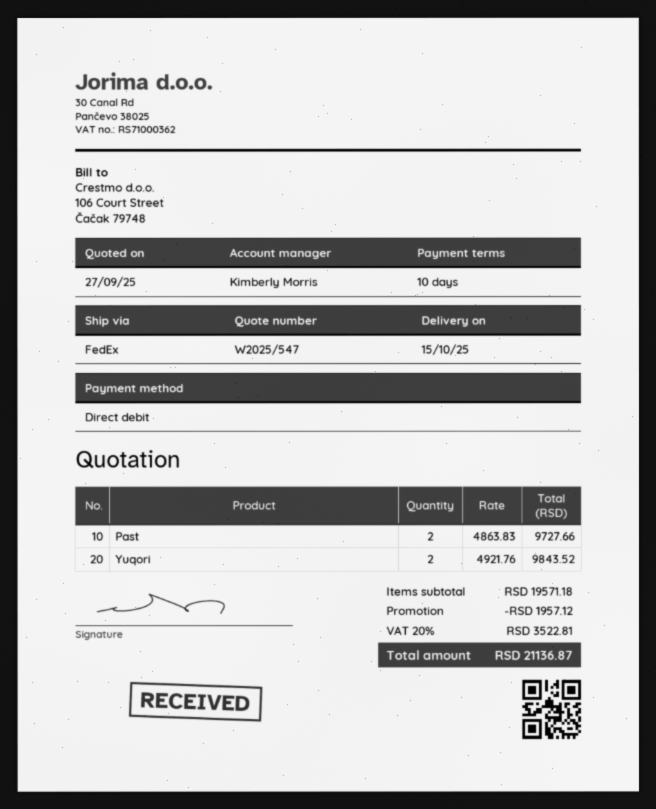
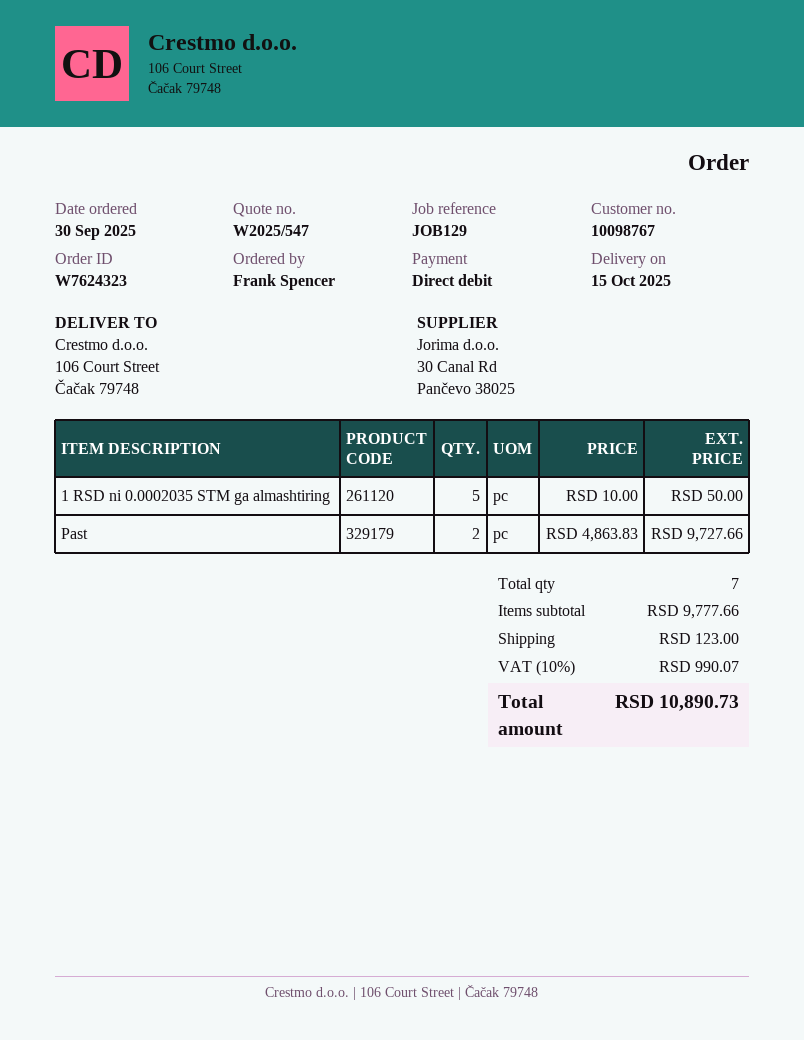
Yuqori: 2 x 4921.76 = 9843.52 -> none
1 RSD ni 0.0002035 STM ga almashtiring: none -> 5 x 10.00 = 50.00
subtotal: 19571.18 -> 9777.66
discount: 1957.12 -> none
shipping: none -> 123.00
tax: 20% = 3522.81 -> 10% = 990.07
total: 21136.87 -> 10890.73

